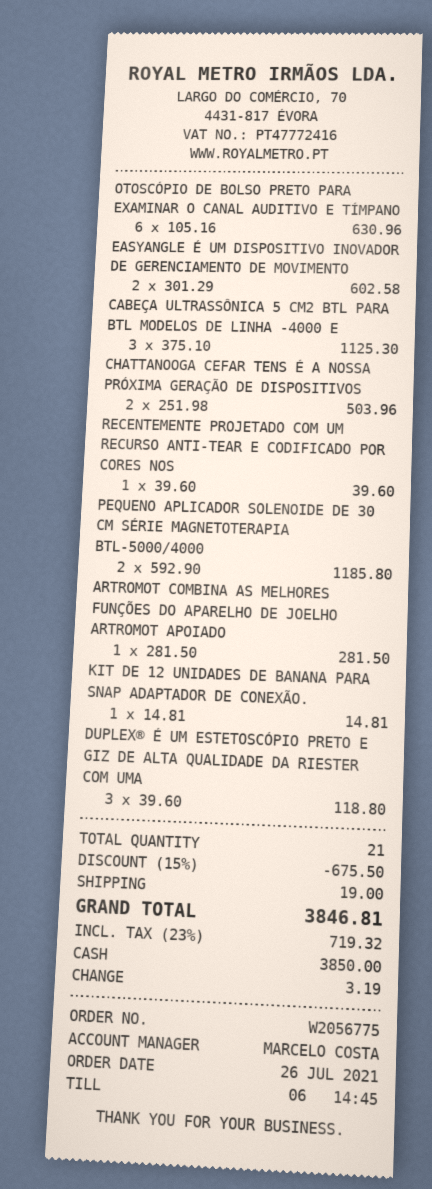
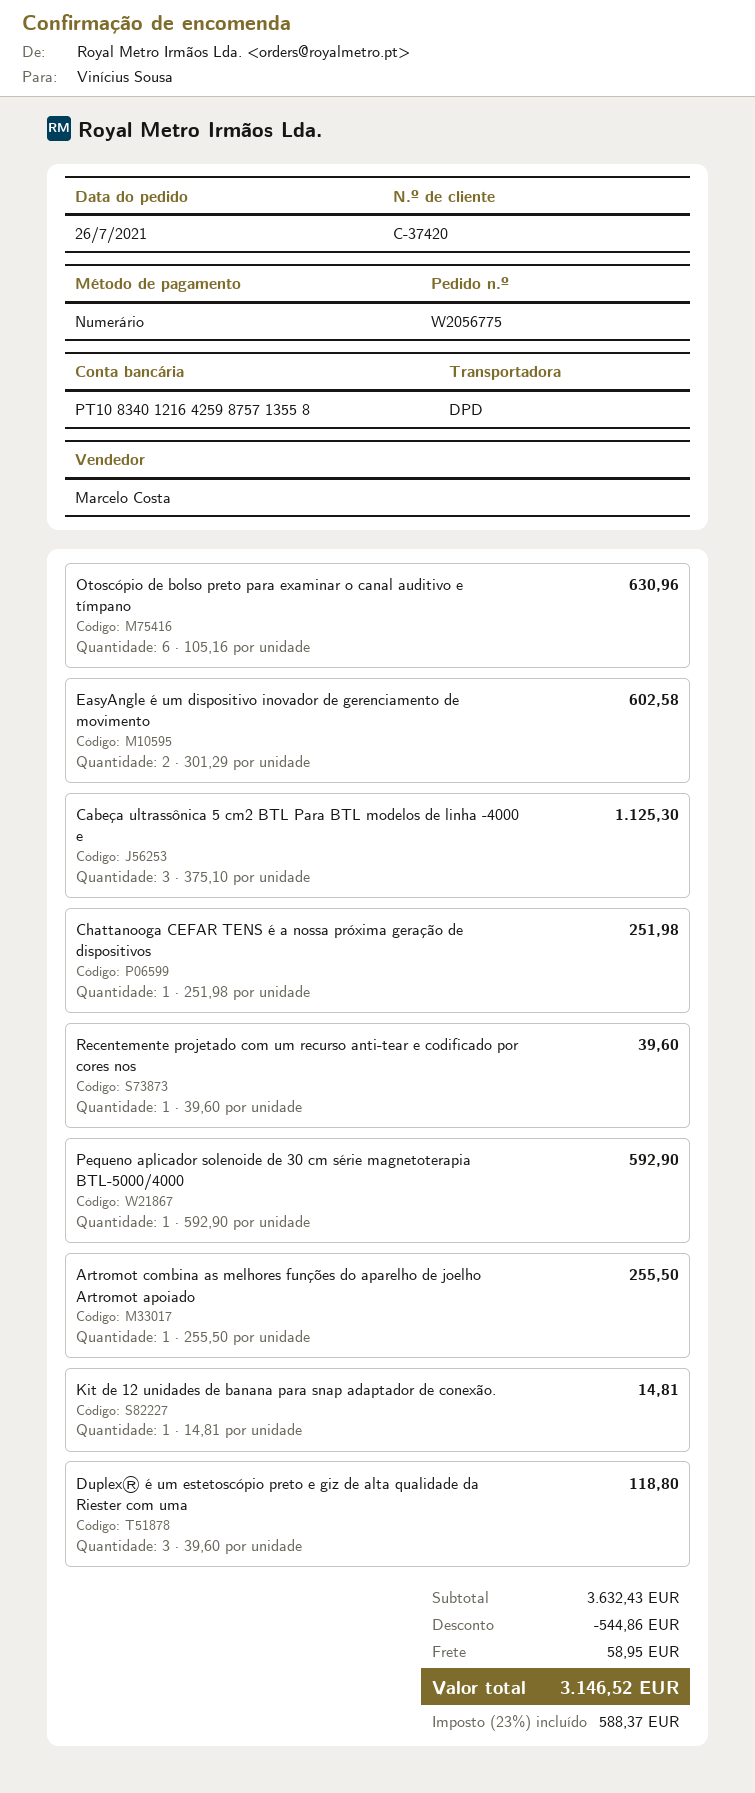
CHATTANOOGA CEFAR TENS É A NOSSA PRÓXIMA GERAÇÃO DE DISPOSITIVOS: 2 x 251.98 = 503.96 -> 1 x 251.98 = 251.98
PEQUENO APLICADOR SOLENOIDE DE 30 CM SÉRIE MAGNETOTERAPIA BTL-5000/4000: 2 x 592.90 = 1185.80 -> 1 x 592.90 = 592.90
ARTROMOT COMBINA AS MELHORES FUNÇÕES DO APARELHO DE JOELHO ARTROMOT APOIADO: 1 x 281.50 = 281.50 -> 1 x 255.50 = 255.50
discount: 675.50 -> 544.86
shipping: 19.00 -> 58.95
tax: 23% = 719.32 -> 23% = 588.37
total: 3846.81 -> 3146.52

